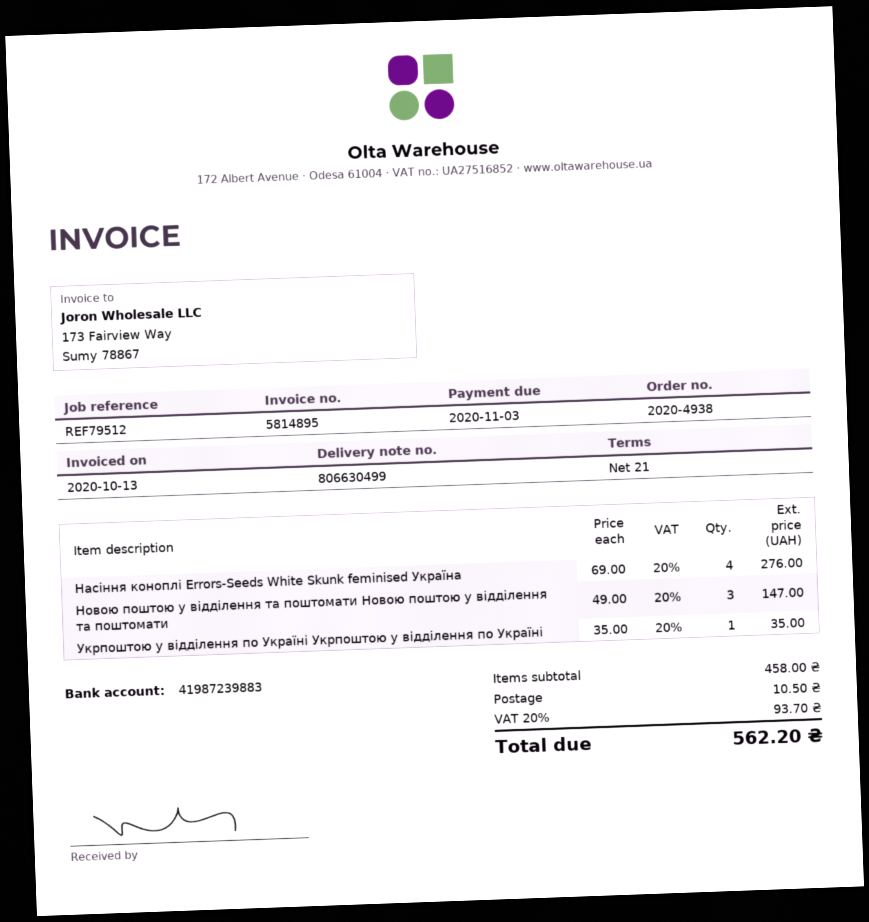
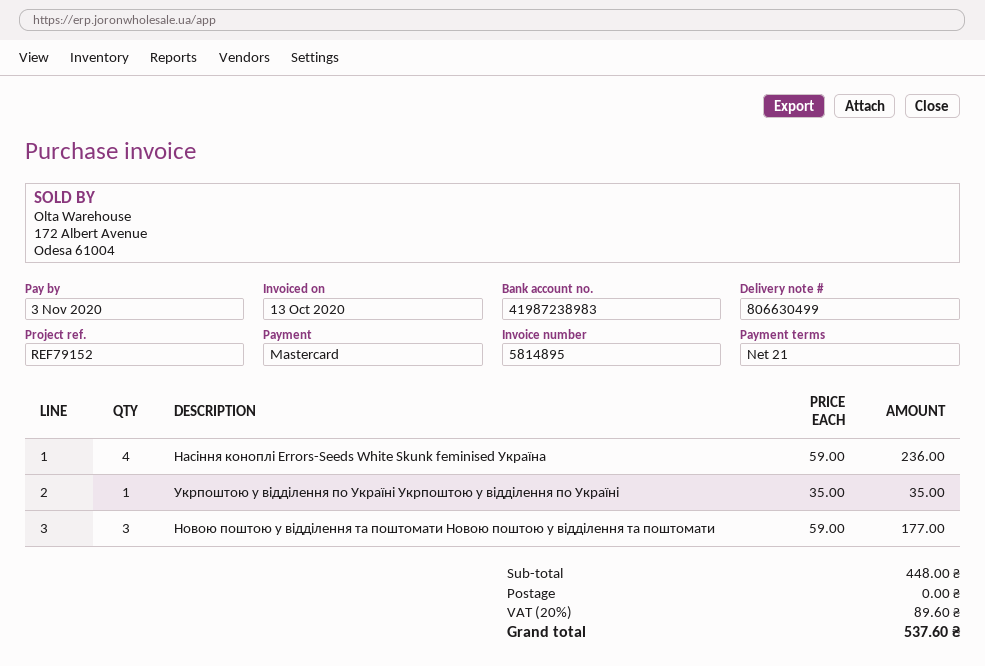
reference: REF79512 -> REF79152
bank account: 41987239883 -> 41987238983
Насіння коноплі Errors-Seeds White Skunk feminised Україна: 4 x 69.00 = 276.00 -> 4 x 59.00 = 236.00
Новою поштою у відділення та поштомати Новою поштою у відділення та поштомати: 3 x 49.00 = 147.00 -> 3 x 59.00 = 177.00
subtotal: 458.00 -> 448.00
shipping: 10.50 -> 0.00
tax: 20% = 93.70 -> 20% = 89.60
total: 562.20 -> 537.60

